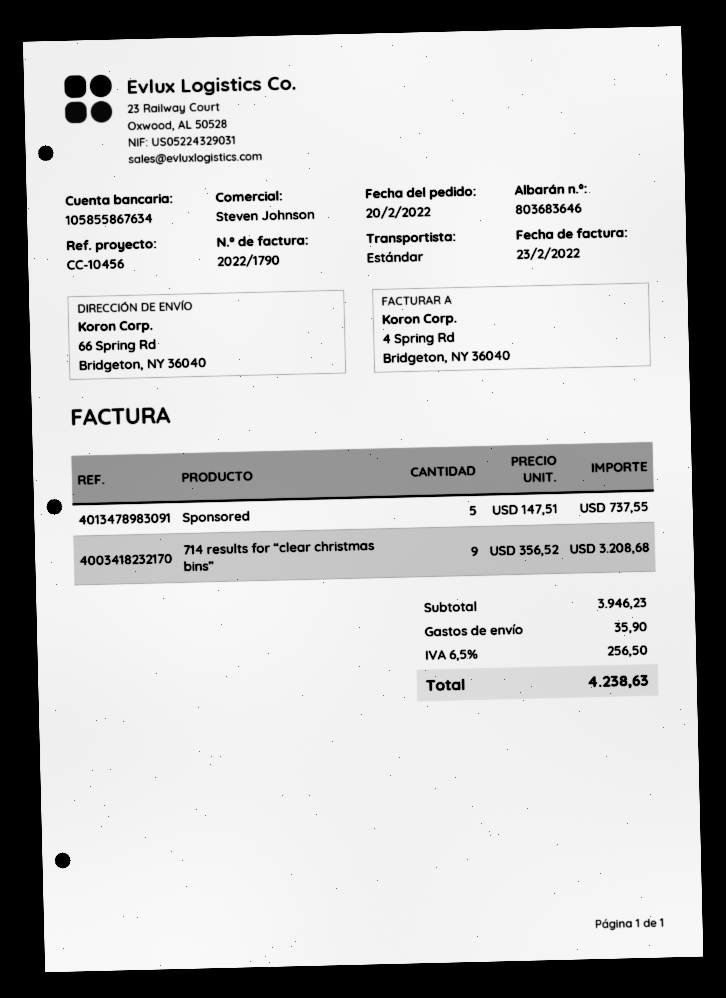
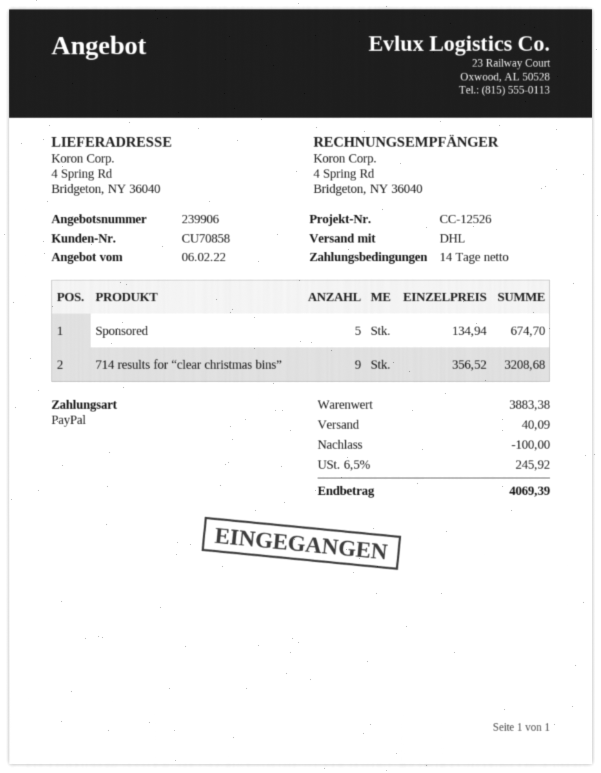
reference: CC-10456 -> CC-12526
shipping method: standard -> DHL
ship to: 66 Spring Rd, Bridgeton, NY 36040 -> 4 Spring Rd, Bridgeton, NY 36040
Sponsored: 5 x 147.51 = 737.55 -> 5 x 134.94 = 674.70
subtotal: 3946.23 -> 3883.38
discount: none -> 100.00
shipping: 35.90 -> 40.09
tax: 6.5% = 256.50 -> 6.5% = 245.92
total: 4238.63 -> 4069.39

